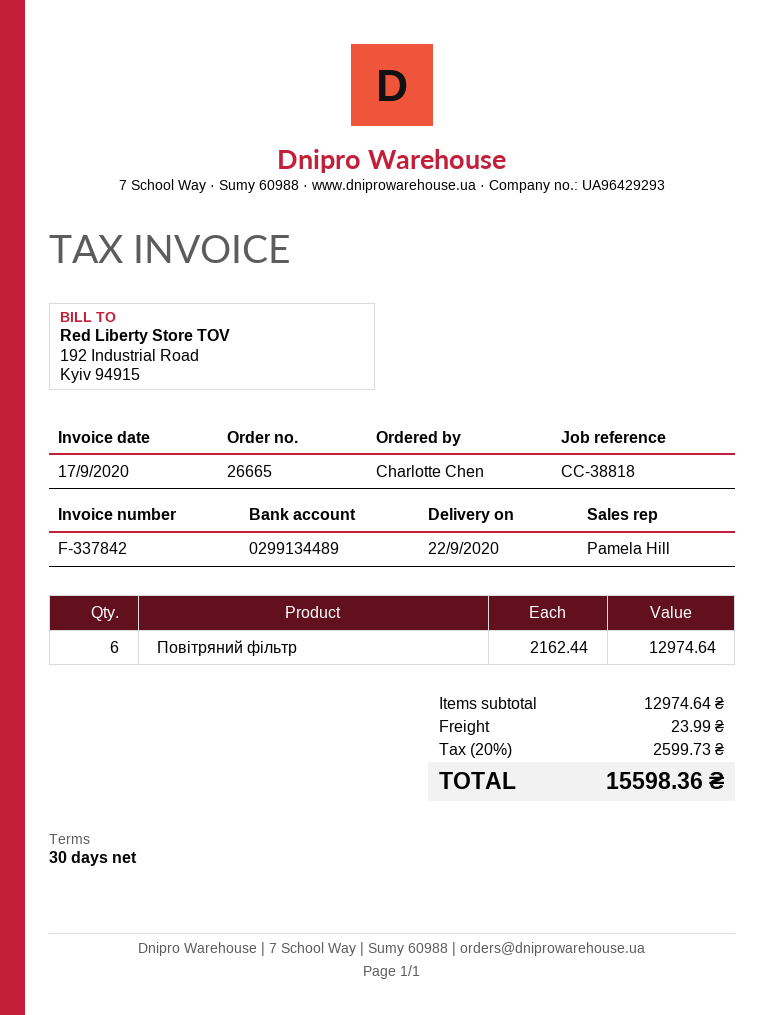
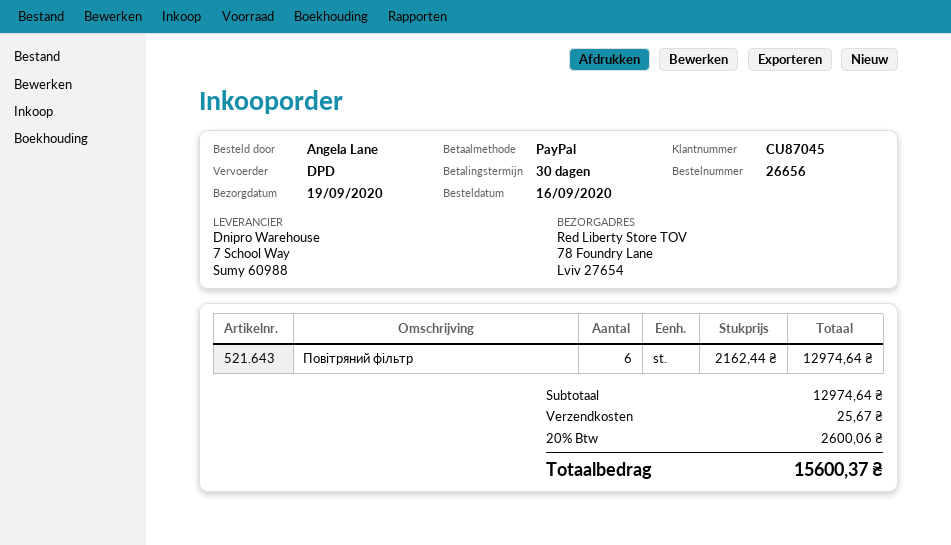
order number: 26665 -> 26656
delivery date: 2020-09-22 -> 2020-09-19
ordered by: Charlotte Chen -> Angela Lane
shipping: 23.99 -> 25.67
tax: 20% = 2599.73 -> 20% = 2600.06
total: 15598.36 -> 15600.37

